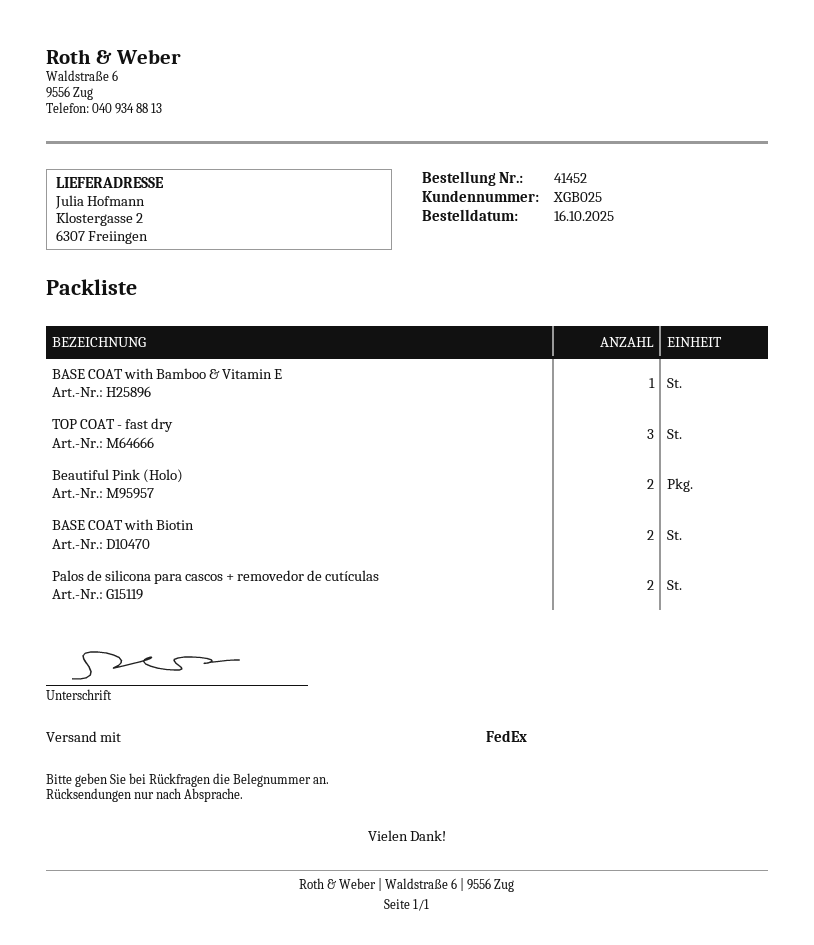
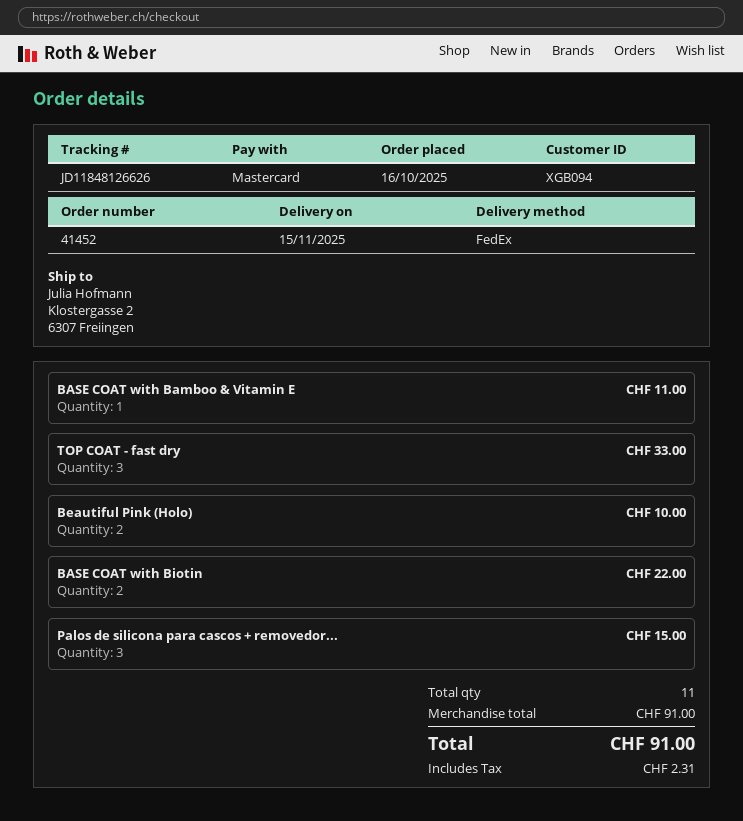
customer number: XGB025 -> XGB094
Palos de silicona para cascos + removedor de cutículas: 2 -> 3

